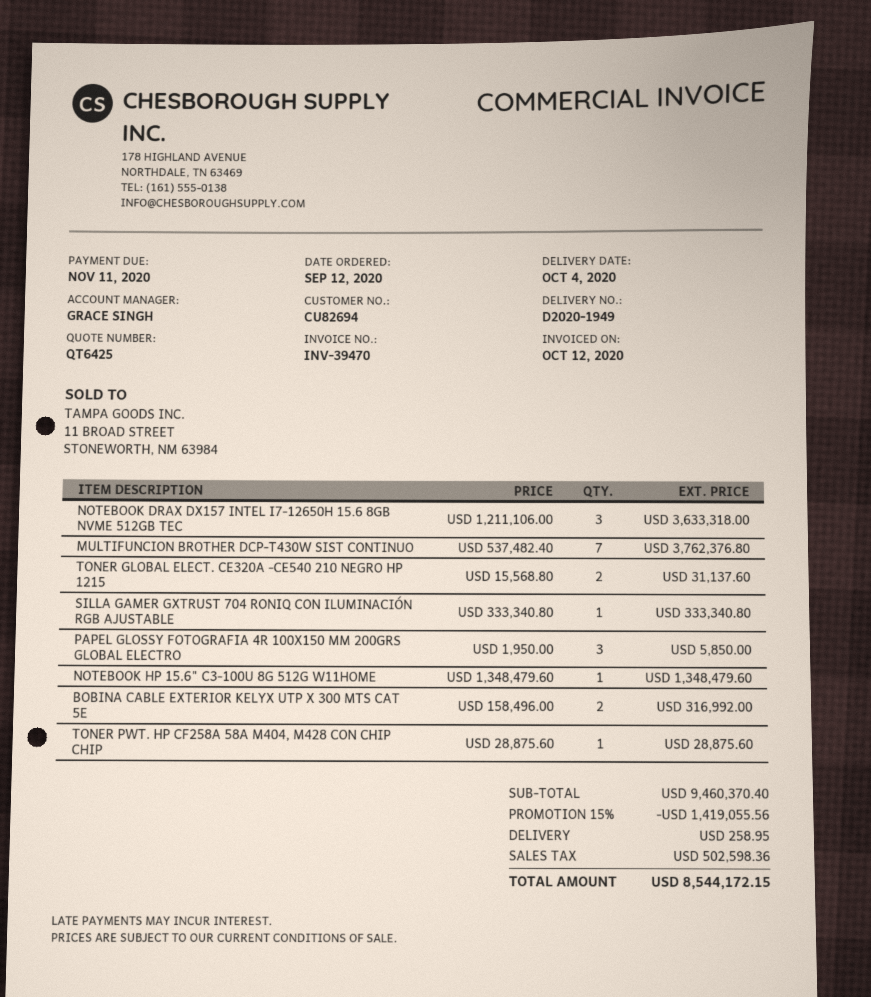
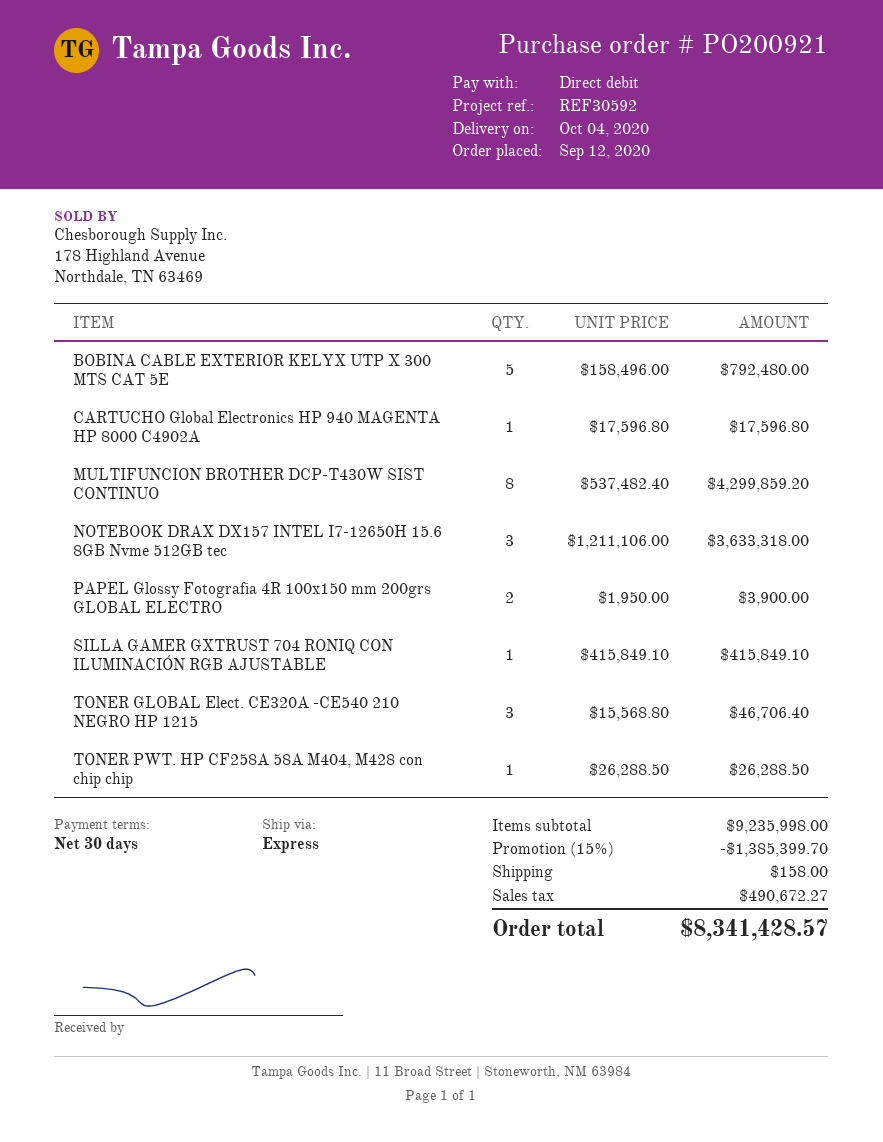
MULTIFUNCION BROTHER DCP-T430W SIST CONTINUO: 7 x 537482.40 = 3762376.80 -> 8 x 537482.40 = 4299859.20
TONER GLOBAL ELECT. CE320A -CE540 210 NEGRO HP 1215: 2 x 15568.80 = 31137.60 -> 3 x 15568.80 = 46706.40
SILLA GAMER GXTRUST 704 RONIQ CON ILUMINACIÓN RGB AJUSTABLE: 1 x 333340.80 = 333340.80 -> 1 x 415849.10 = 415849.10
PAPEL GLOSSY FOTOGRAFIA 4R 100X150 MM 200GRS GLOBAL ELECTRO: 3 x 1950.00 = 5850.00 -> 2 x 1950.00 = 3900.00
NOTEBOOK HP 15.6" C3-100U 8G 512G W11HOME: 1 x 1348479.60 = 1348479.60 -> none
BOBINA CABLE EXTERIOR KELYX UTP X 300 MTS CAT 5E: 2 x 158496.00 = 316992.00 -> 5 x 158496.00 = 792480.00
TONER PWT. HP CF258A 58A M404, M428 CON CHIP CHIP: 1 x 28875.60 = 28875.60 -> 1 x 26288.50 = 26288.50
CARTUCHO Global Electronics HP 940 MAGENTA HP 8000 C4902A: none -> 1 x 17596.80 = 17596.80
subtotal: 9460370.40 -> 9235998.00
discount: 15% = 1419055.56 -> 15% = 1385399.70
shipping: 258.95 -> 158.00
tax: 502598.36 -> 490672.27
total: 8544172.15 -> 8341428.57

